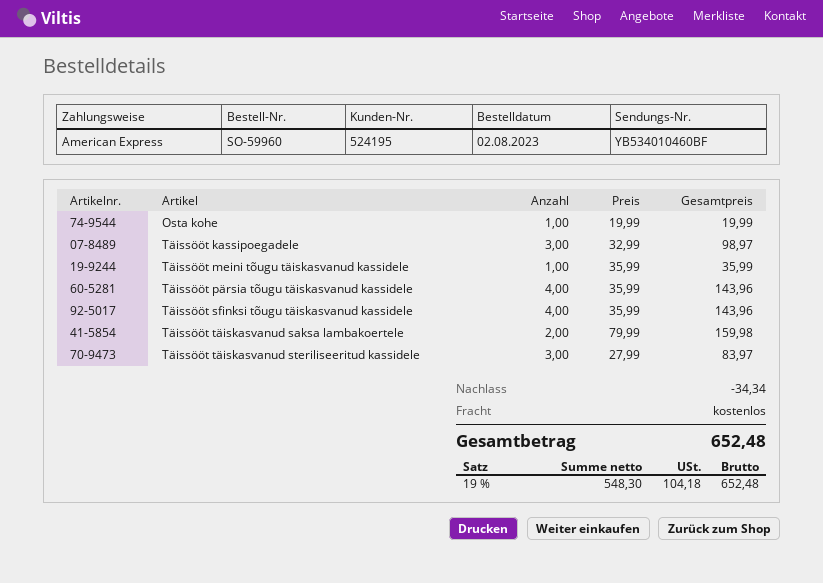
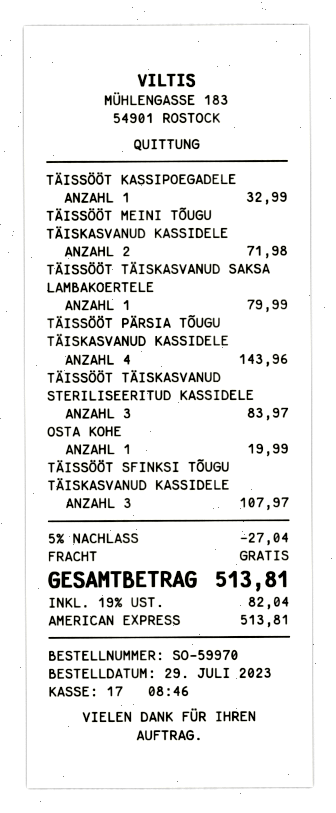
order number: SO-59960 -> SO-59970
order date: 2023-08-02 -> 2023-07-29
Täissööt kassipoegadele: 3 for 98.97 -> 1 for 32.99
Täissööt meini tõugu täiskasvanud kassidele: 1 for 35.99 -> 2 for 71.98
Täissööt sfinksi tõugu täiskasvanud kassidele: 4 for 143.96 -> 3 for 107.97
Täissööt täiskasvanud saksa lambakoertele: 2 for 159.98 -> 1 for 79.99
discount: 34.34 -> 27.04
tax: 19% = 104.18 -> 19% = 82.04
total: 652.48 -> 513.81

